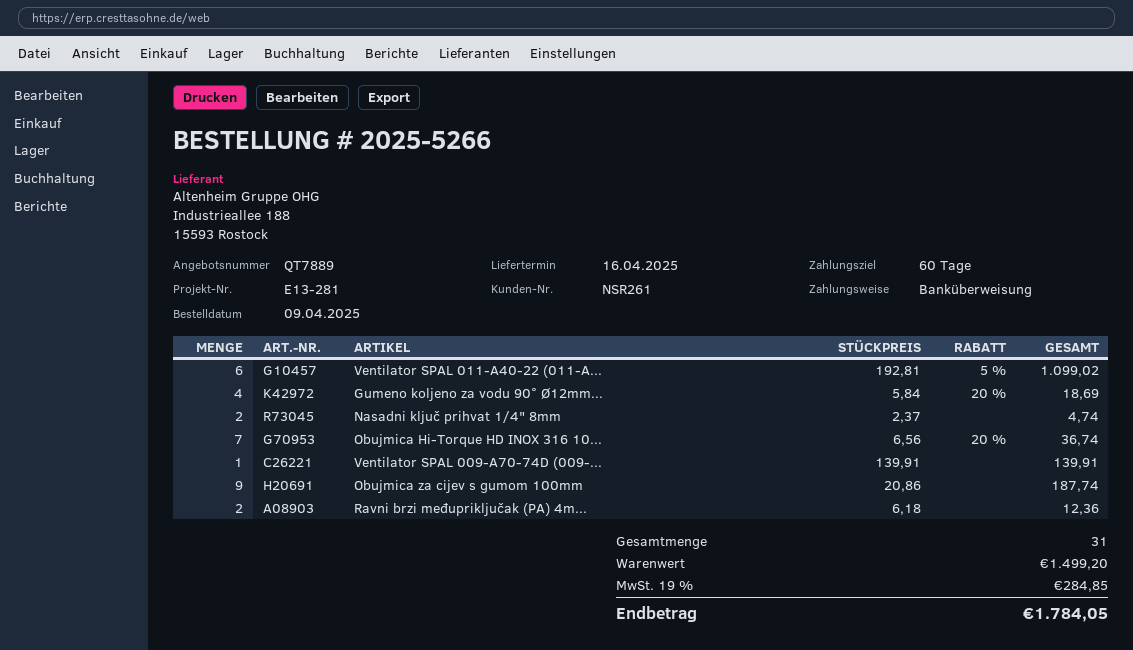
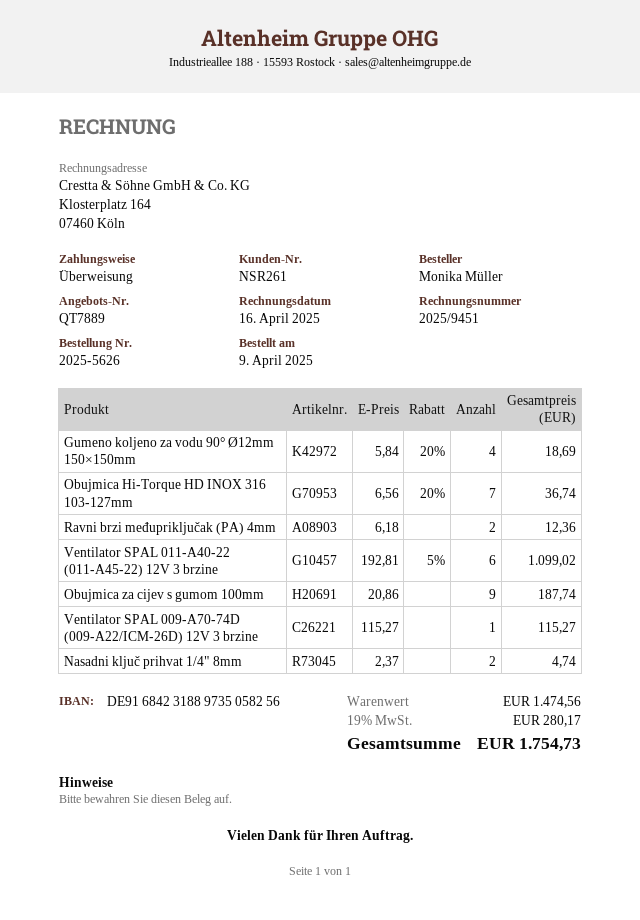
order number: 2025-5266 -> 2025-5626
Ventilator SPAL 009-A70-74D (009-...: 1 x 139.91 = 139.91 -> 1 x 115.27 = 115.27
subtotal: 1499.20 -> 1474.56
tax: 19% = 284.85 -> 19% = 280.17
total: 1784.05 -> 1754.73

